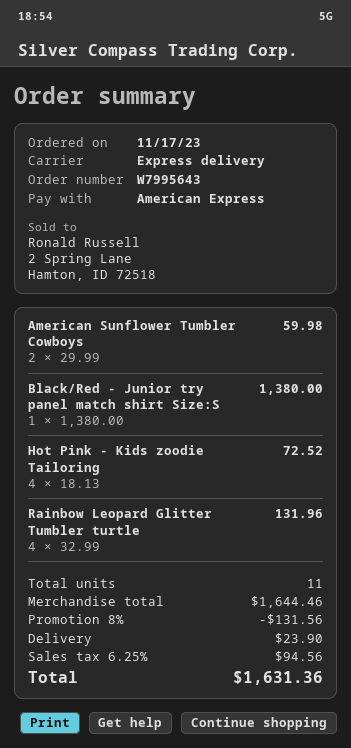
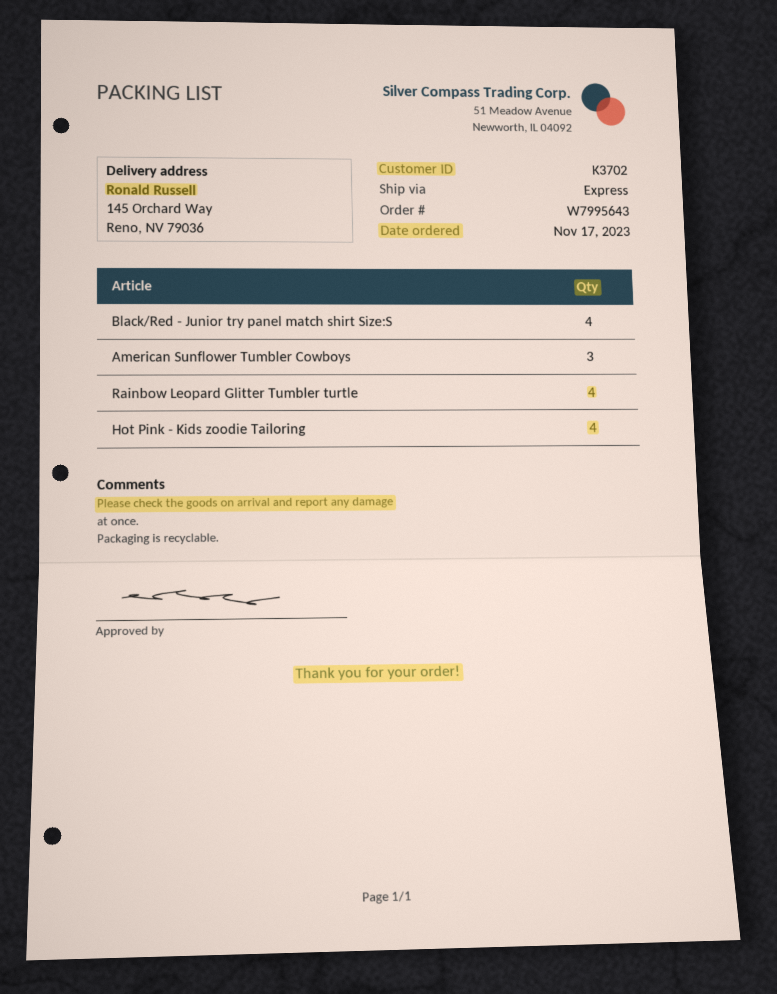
American Sunflower Tumbler Cowboys: 2 -> 3
Black/Red - Junior try panel match shirt Size:S: 1 -> 4

